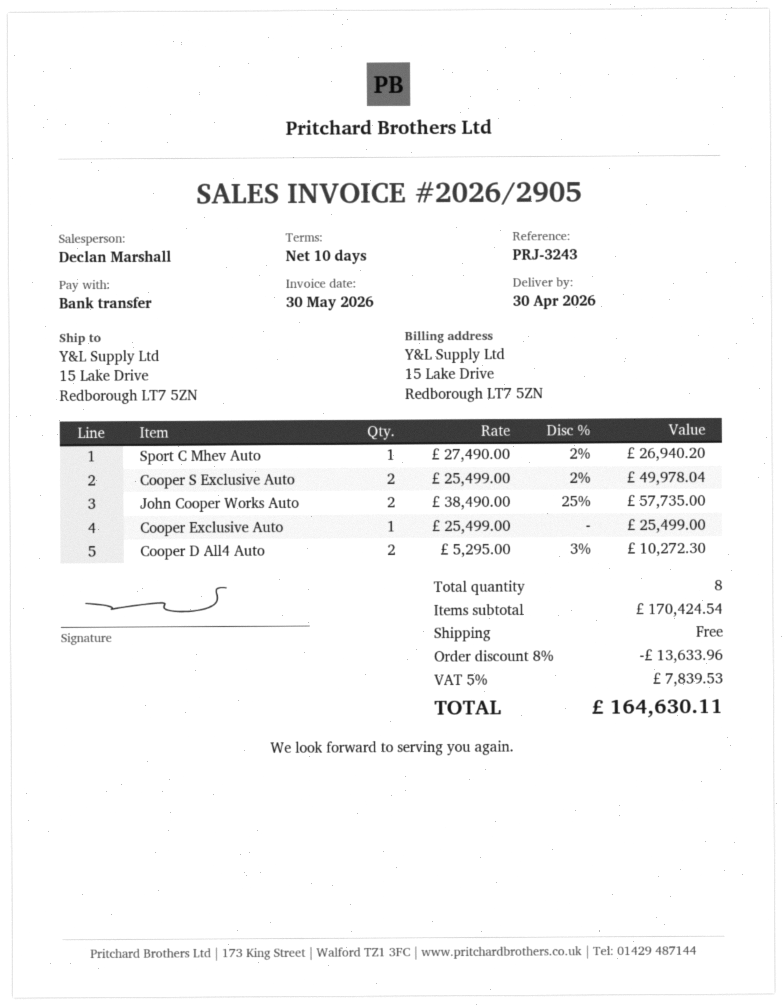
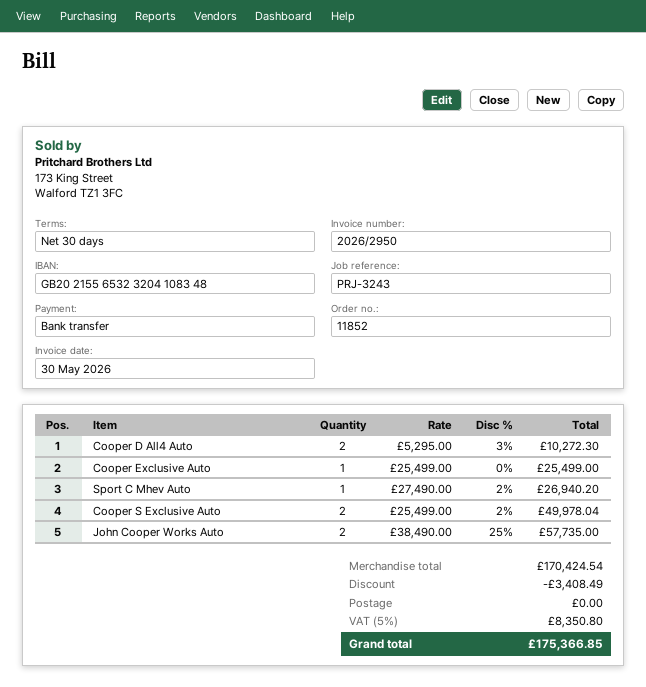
invoice number: 2026/2905 -> 2026/2950
payment terms: 10 days -> 30 days
discount: 13633.96 -> 3408.49
tax: 5% = 7839.53 -> 5% = 8350.80
total: 164630.11 -> 175366.85

